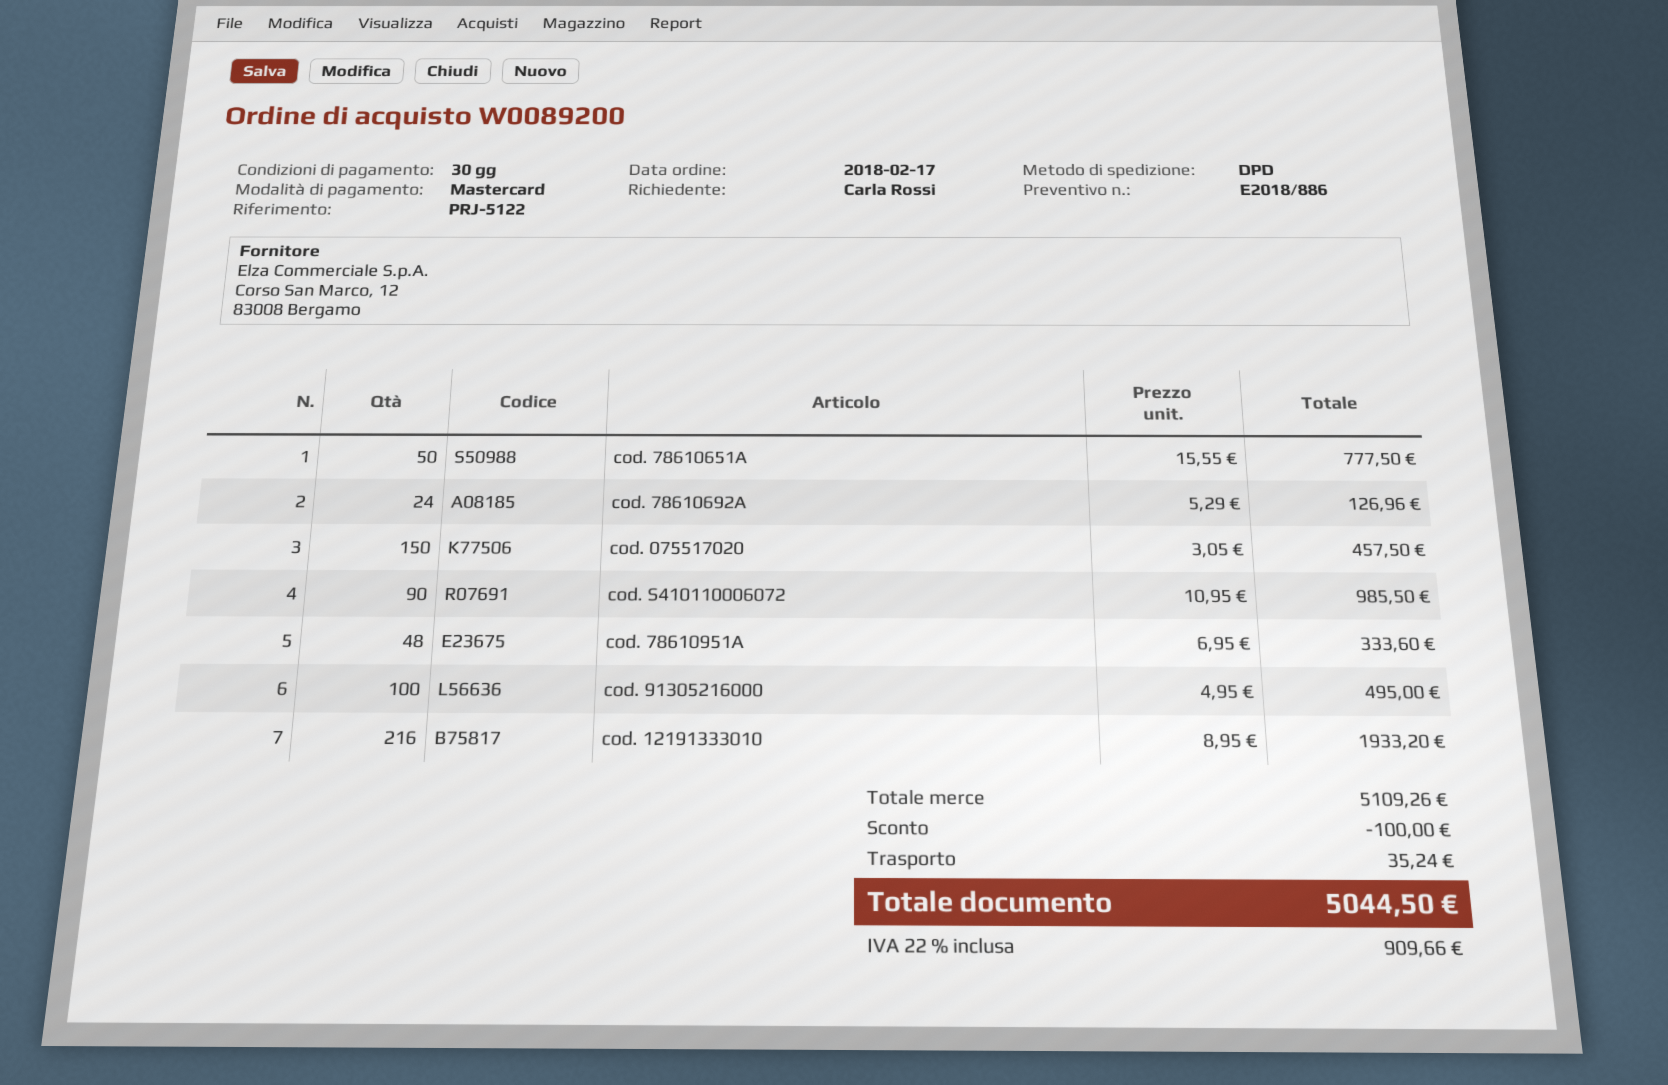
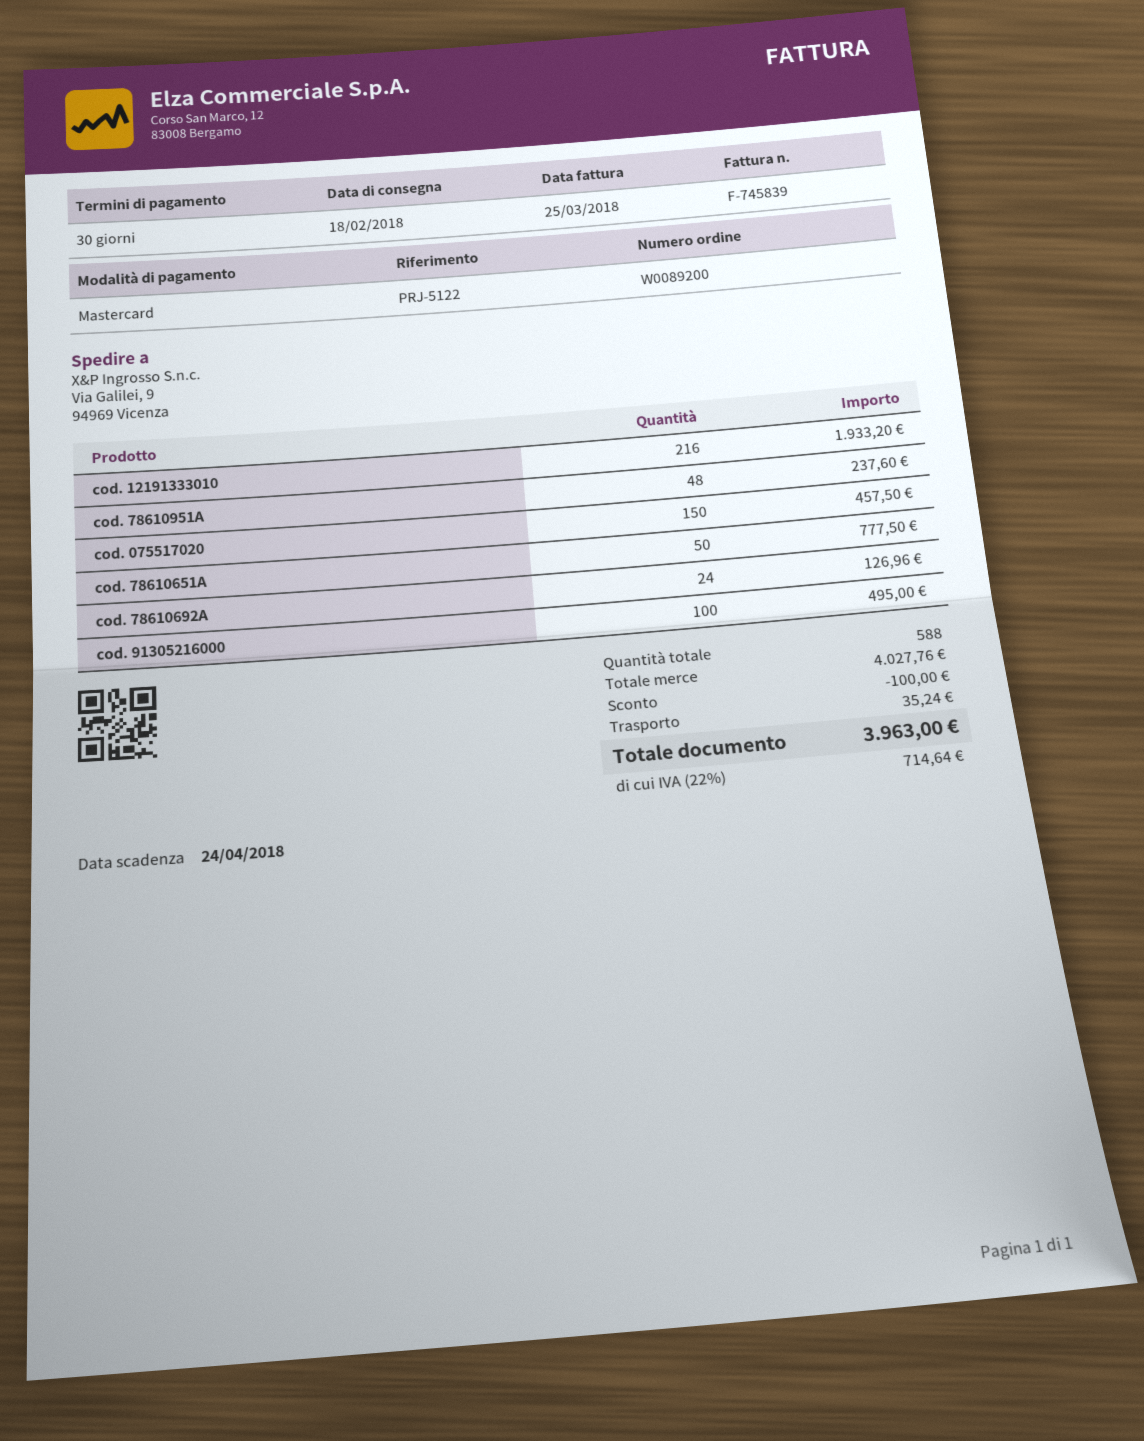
cod. S410110006072: 90 for 985.50 -> none
cod. 78610951A: 48 for 333.60 -> 48 for 237.60
subtotal: 5109.26 -> 4027.76
tax: 22% = 909.66 -> 22% = 714.64
total: 5044.50 -> 3963.00

